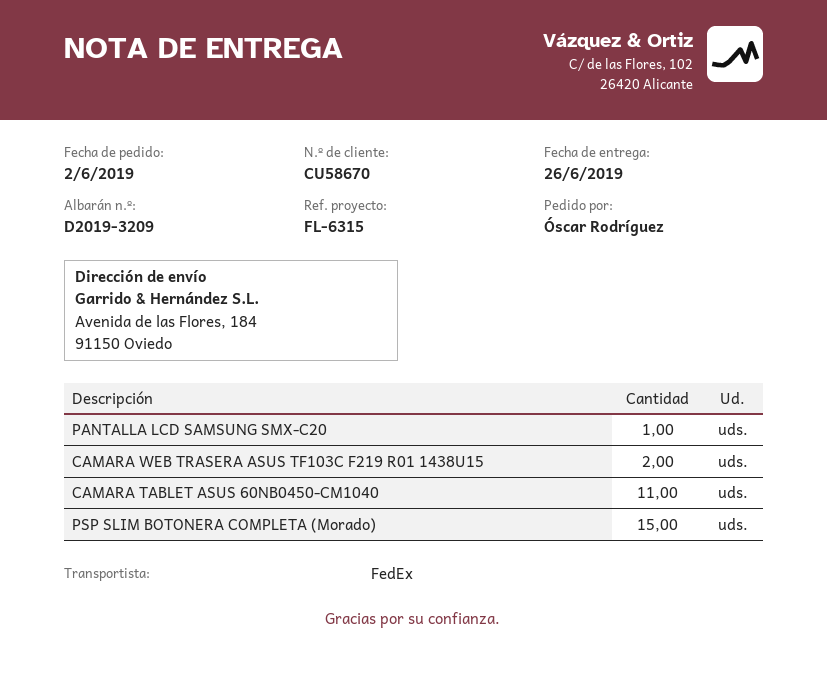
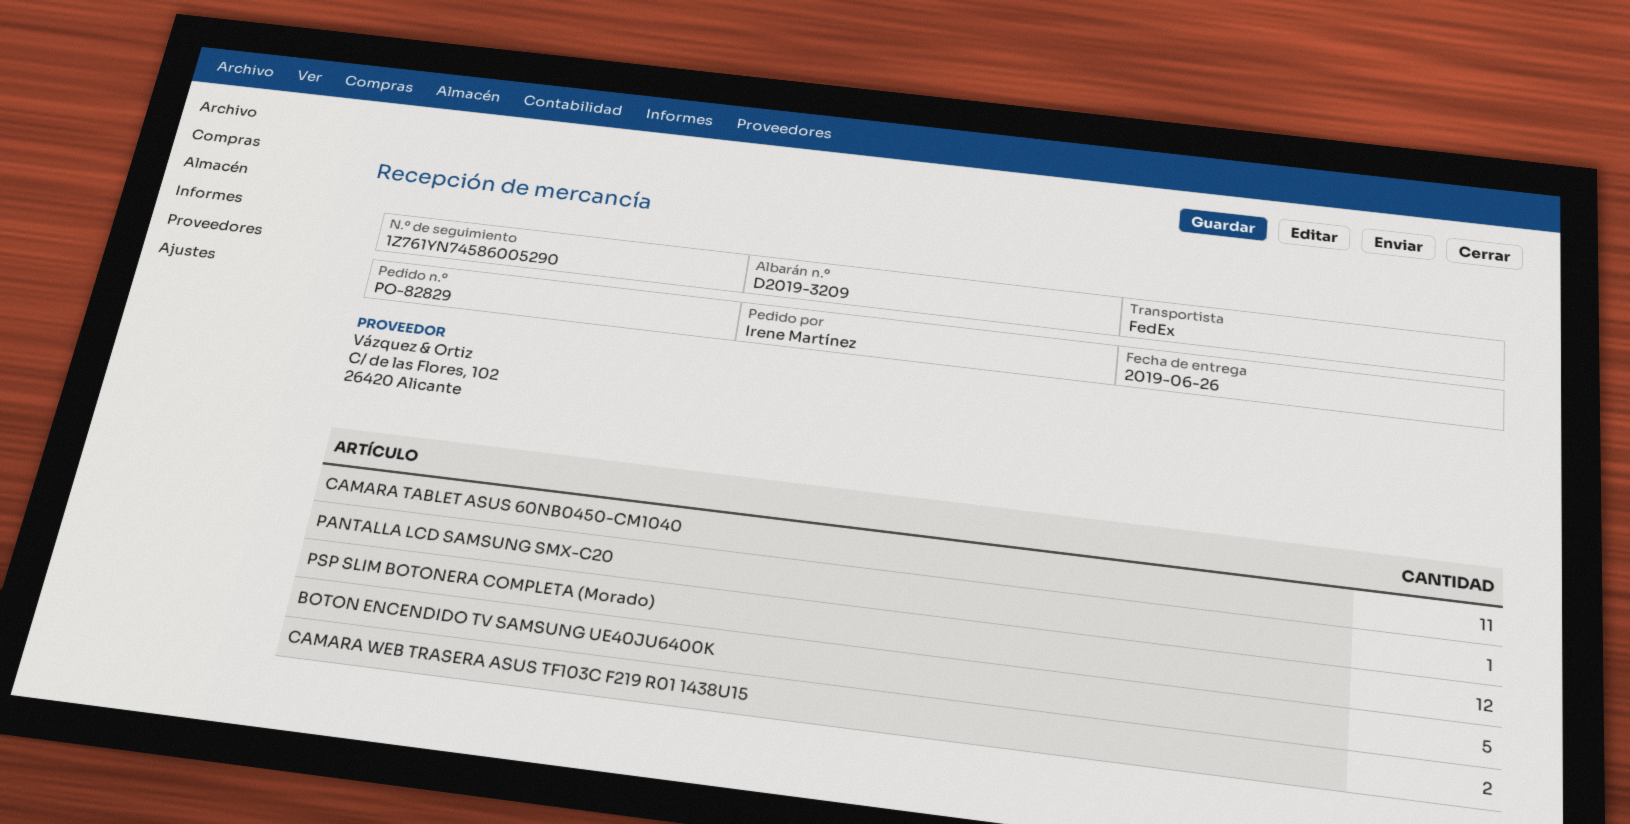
ordered by: Óscar Rodríguez -> Irene Martínez
PSP SLIM BOTONERA COMPLETA (Morado): 15 -> 12
BOTON ENCENDIDO TV SAMSUNG UE40JU6400K: none -> 5

